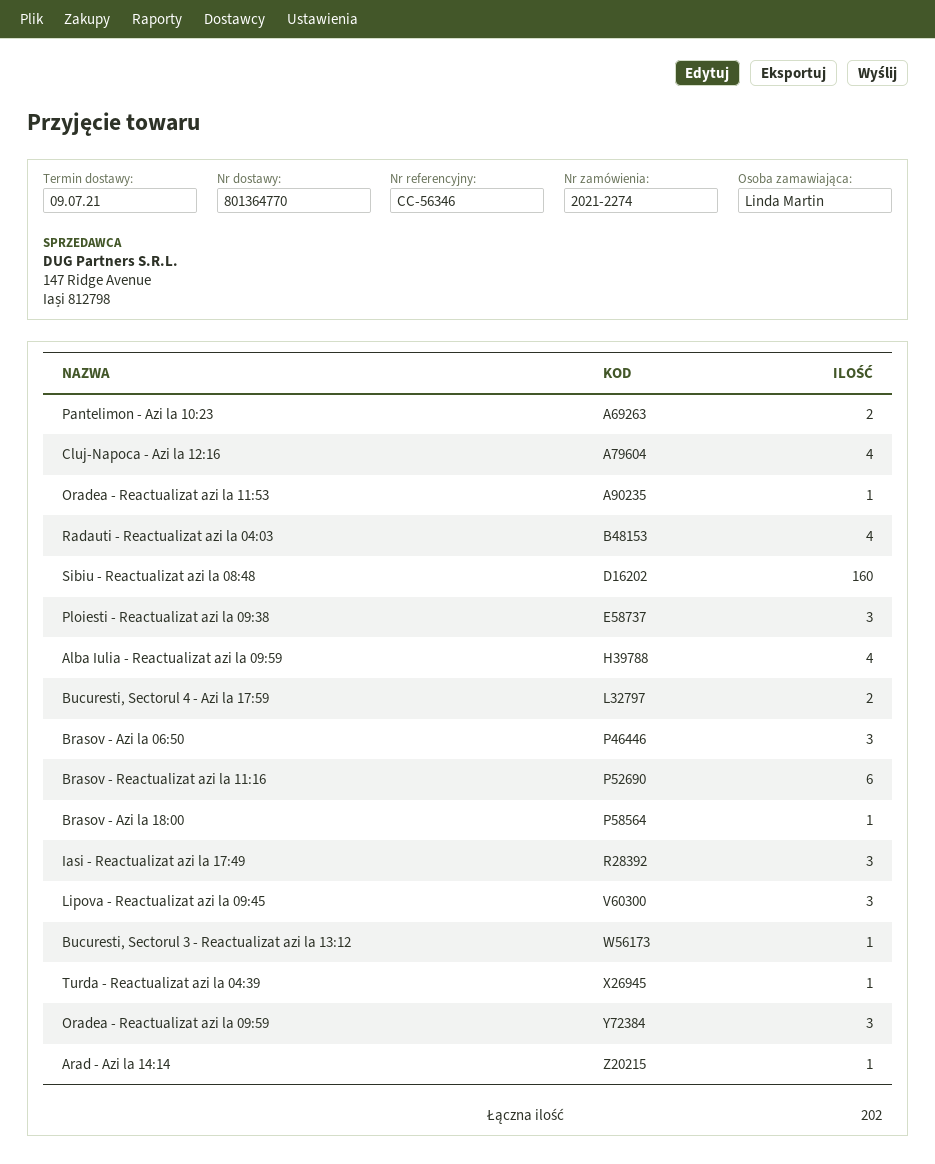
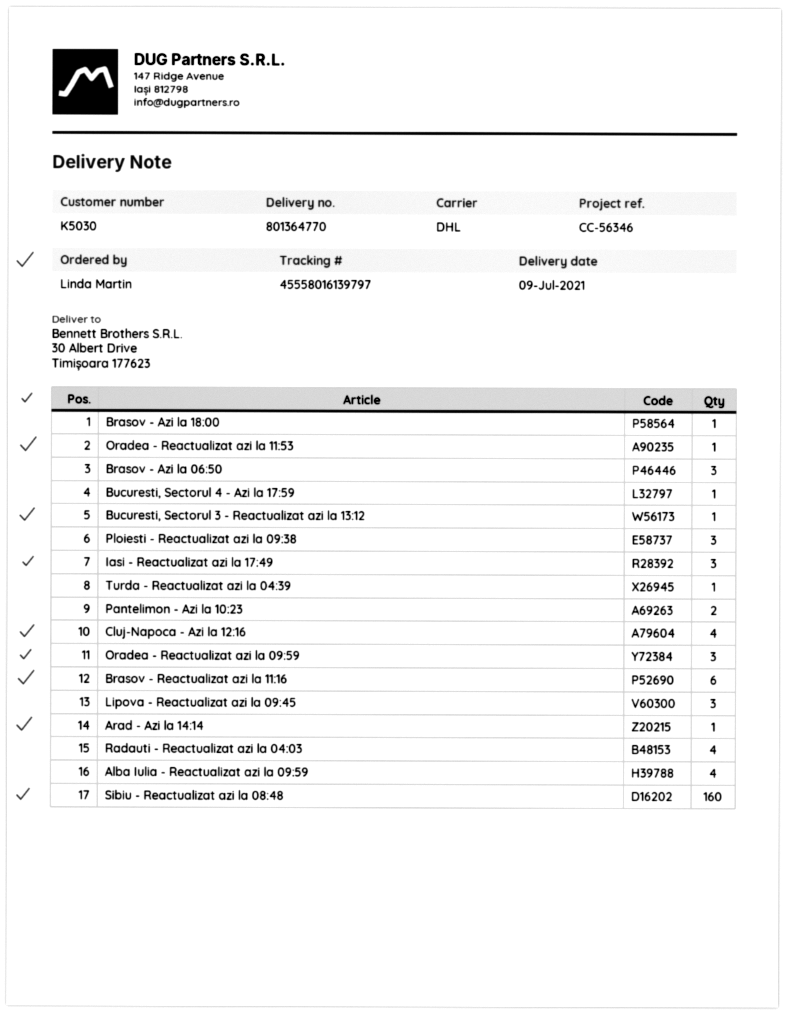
Bucuresti, Sectorul 4 - Azi la 17:59: 2 -> 1

